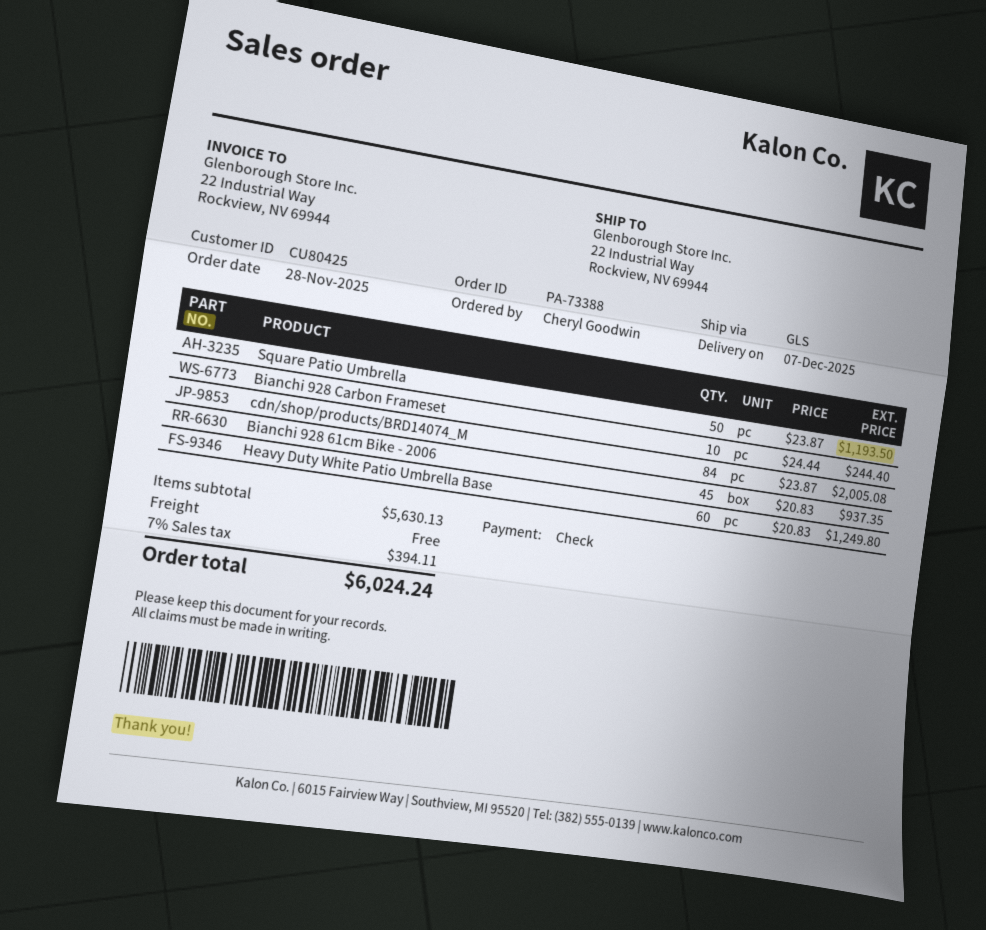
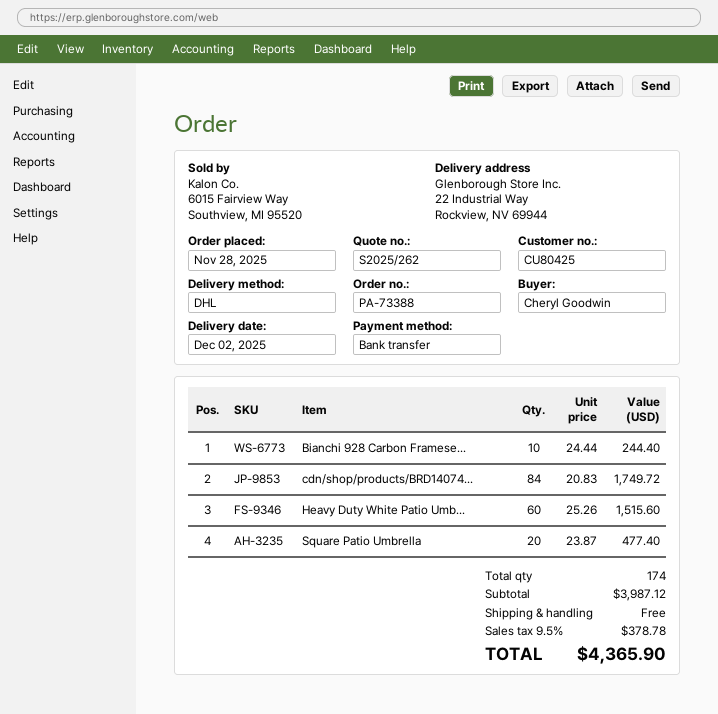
delivery date: 2025-12-07 -> 2025-12-02
payment method: cheque -> bank transfer
shipping method: GLS -> DHL
Square Patio Umbrella: 50 x 23.87 = 1193.50 -> 20 x 23.87 = 477.40
cdn/shop/products/BRD14074_M: 84 x 23.87 = 2005.08 -> 84 x 20.83 = 1749.72
Bianchi 928 61cm Bike - 2006: 45 x 20.83 = 937.35 -> none
Heavy Duty White Patio Umbrella Base: 60 x 20.83 = 1249.80 -> 60 x 25.26 = 1515.60
subtotal: 5630.13 -> 3987.12
tax: 7% = 394.11 -> 9.5% = 378.78
total: 6024.24 -> 4365.90

